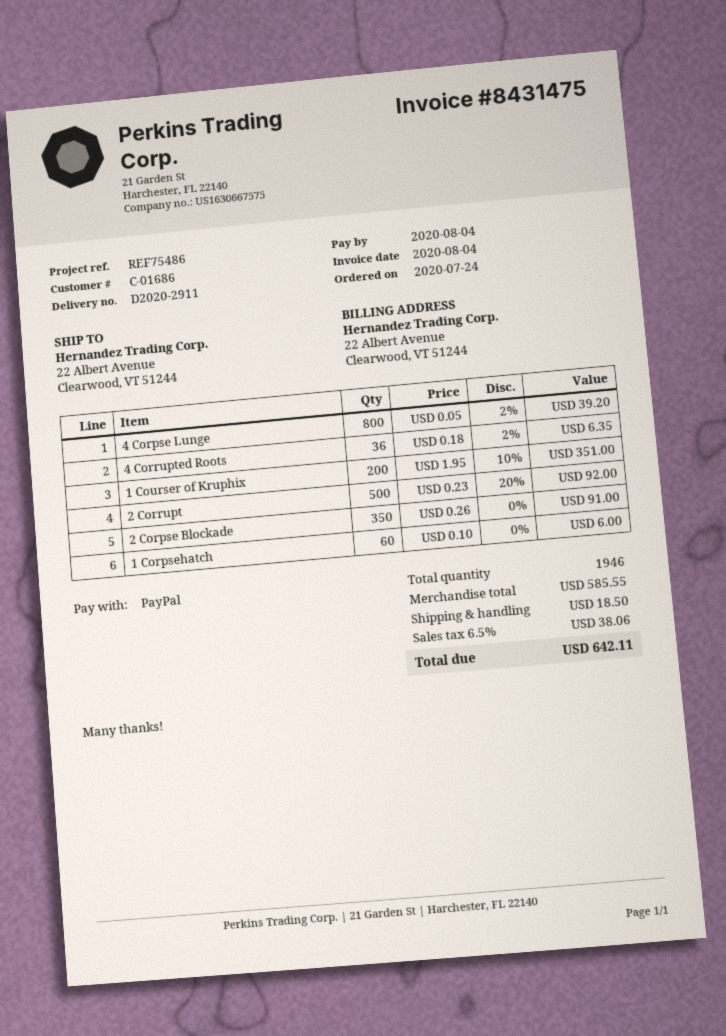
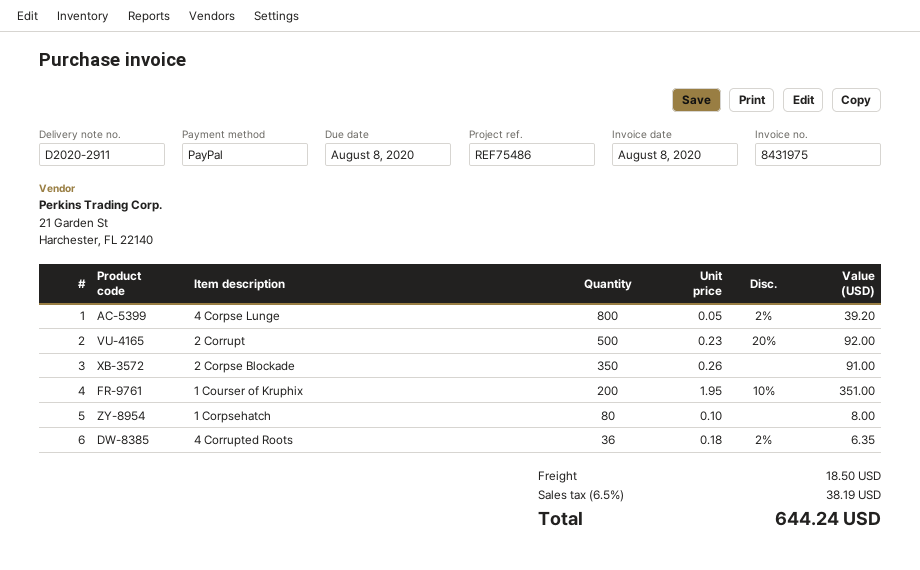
invoice number: 8431475 -> 8431975
invoice date: 2020-08-04 -> 2020-08-08
due date: 2020-08-04 -> 2020-08-08
1 Corpsehatch: 60 x 0.10 = 6.00 -> 80 x 0.10 = 8.00
tax: 6.5% = 38.06 -> 6.5% = 38.19
total: 642.11 -> 644.24

